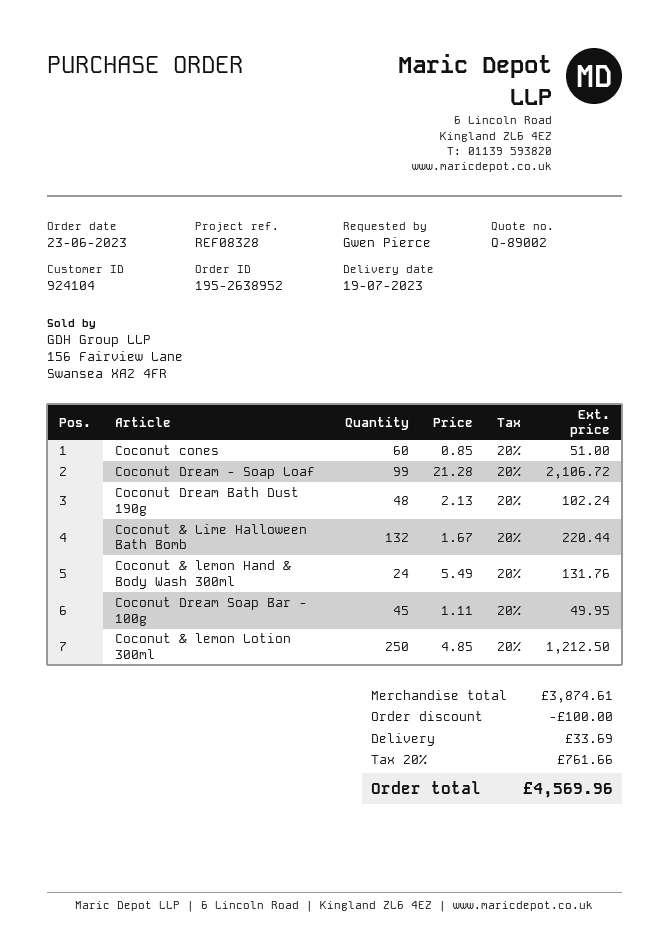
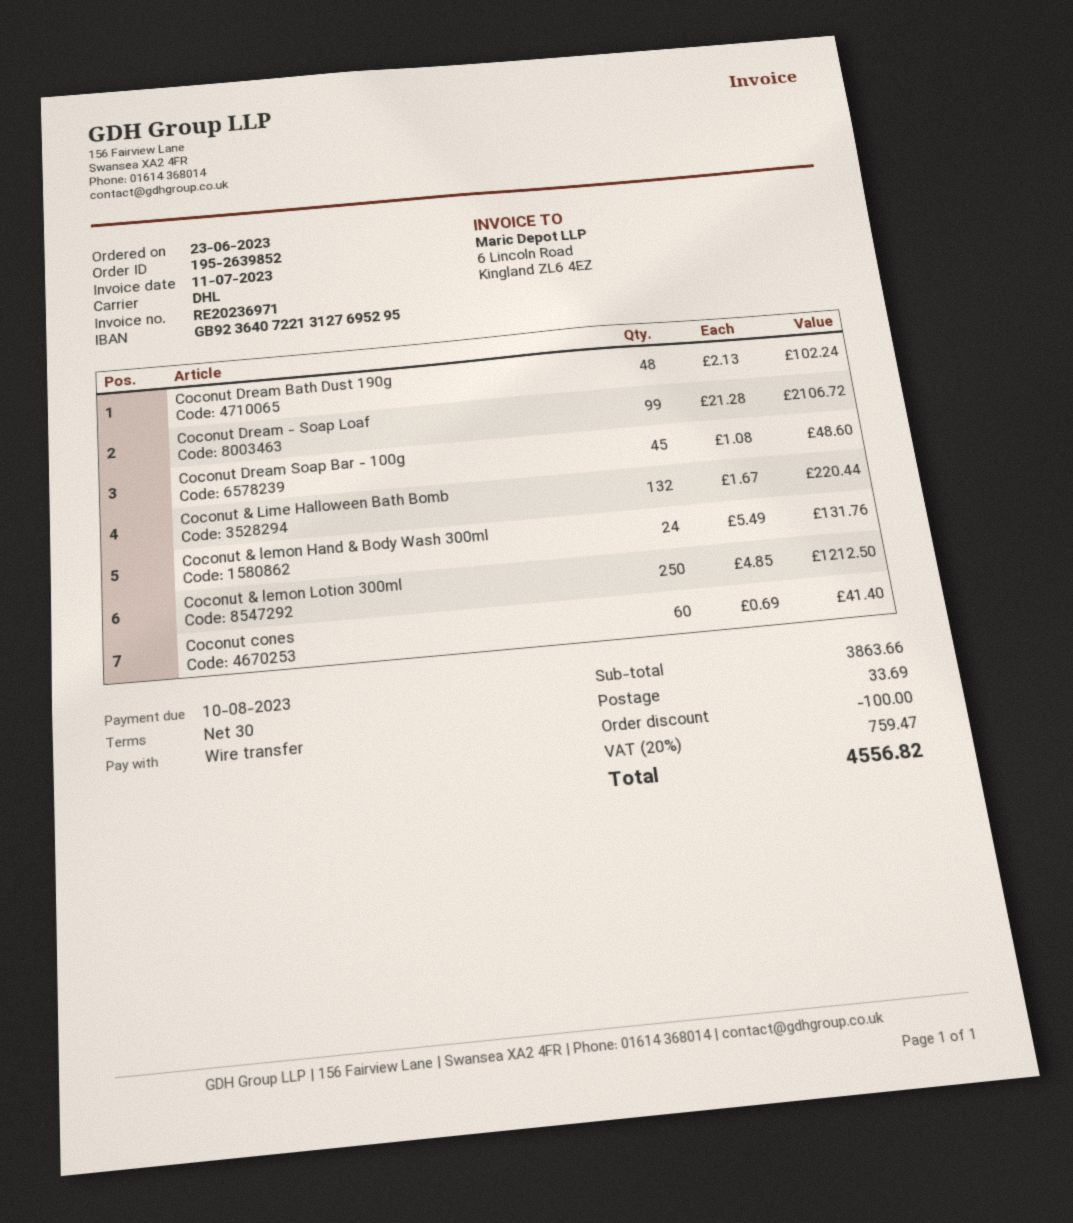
order number: 195-2638952 -> 195-2639852
Coconut cones: 60 x 0.85 = 51.00 -> 60 x 0.69 = 41.40
Coconut Dream Soap Bar - 100g: 45 x 1.11 = 49.95 -> 45 x 1.08 = 48.60
subtotal: 3874.61 -> 3863.66
tax: 20% = 761.66 -> 20% = 759.47
total: 4569.96 -> 4556.82

